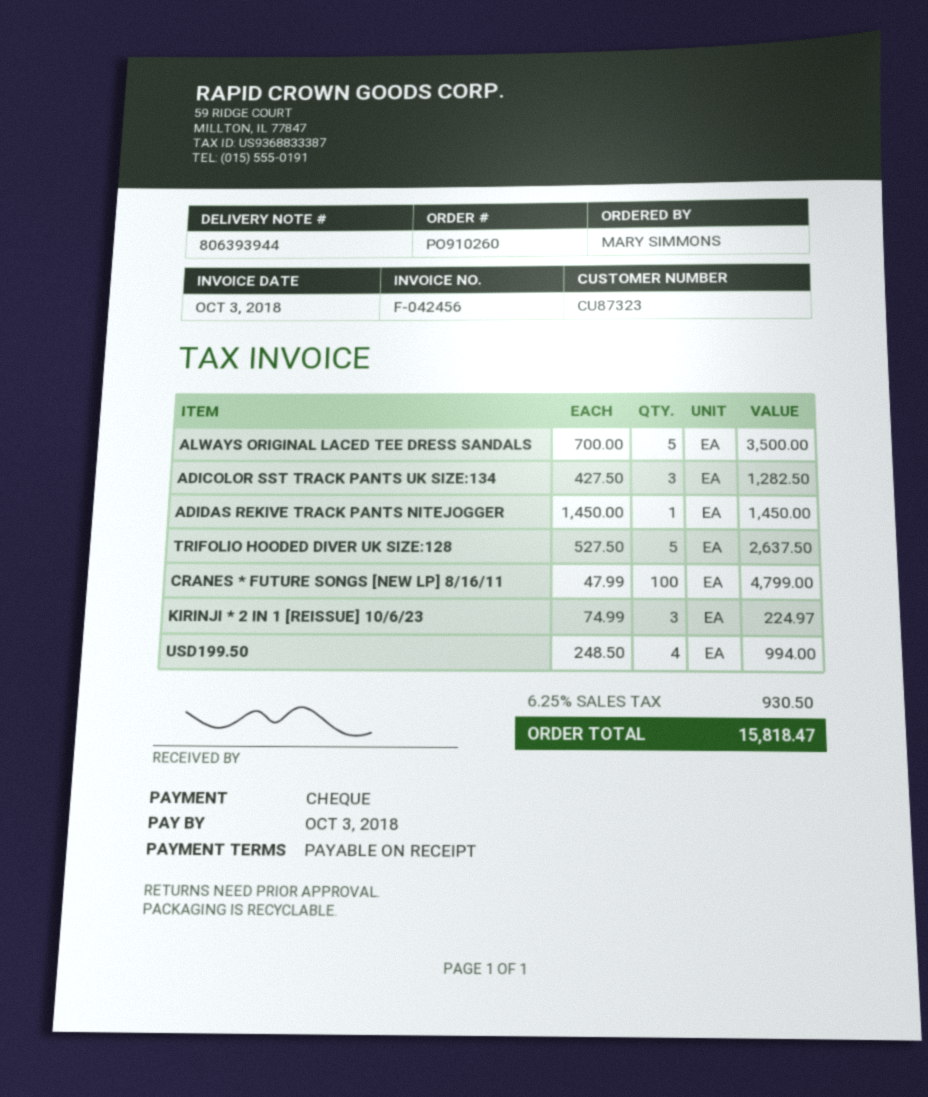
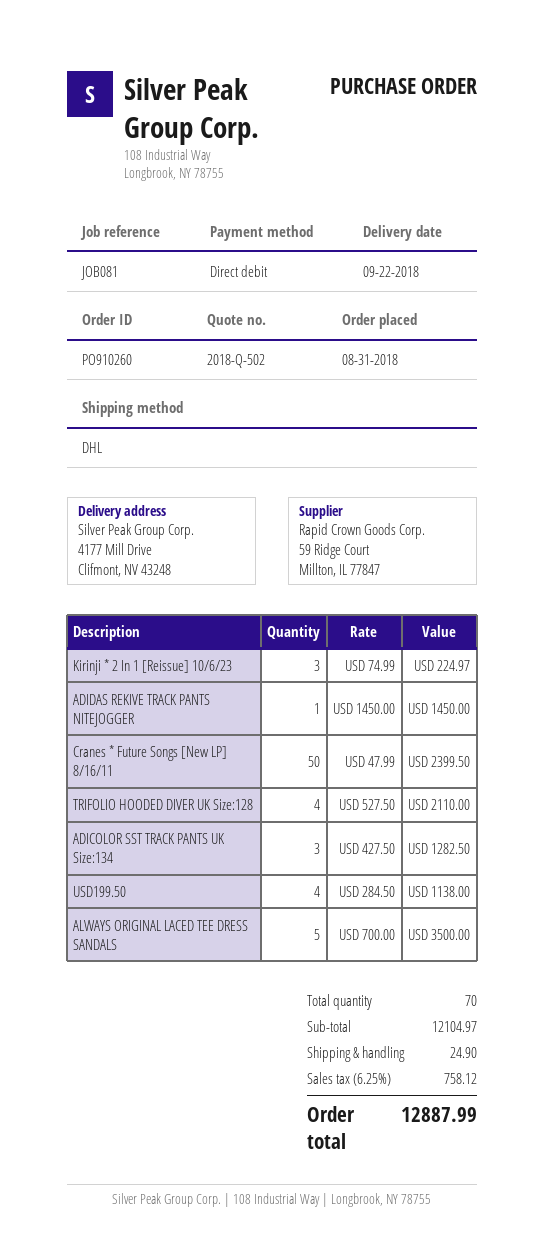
payment method: cheque -> direct debit
TRIFOLIO HOODED DIVER UK SIZE:128: 5 x 527.50 = 2637.50 -> 4 x 527.50 = 2110.00
CRANES * FUTURE SONGS [NEW LP] 8/16/11: 100 x 47.99 = 4799.00 -> 50 x 47.99 = 2399.50
USD199.50: 4 x 248.50 = 994.00 -> 4 x 284.50 = 1138.00
shipping: none -> 24.90
tax: 6.25% = 930.50 -> 6.25% = 758.12
total: 15818.47 -> 12887.99

